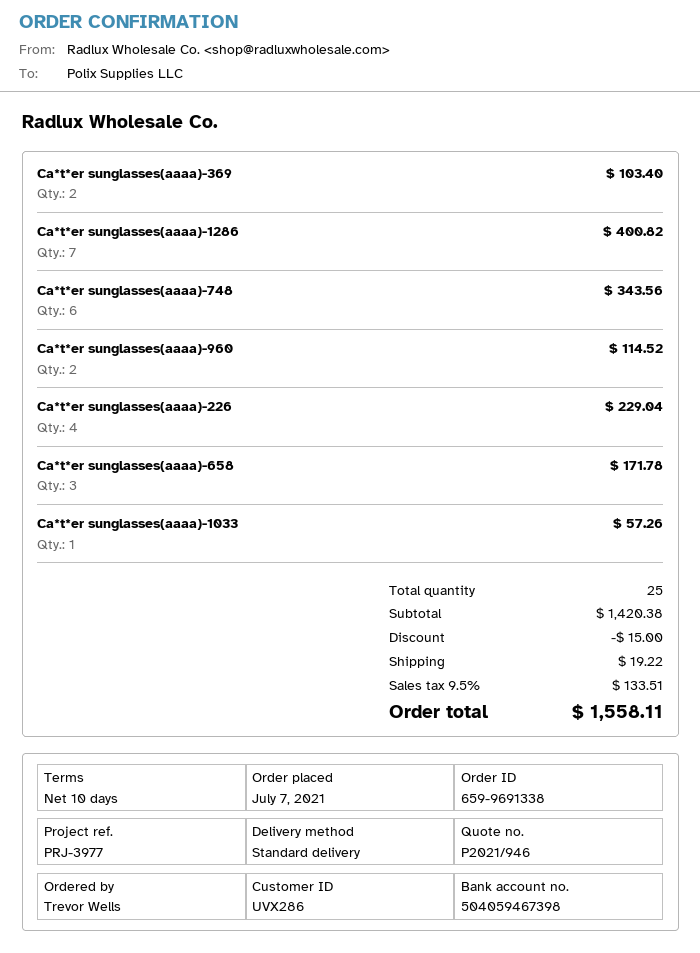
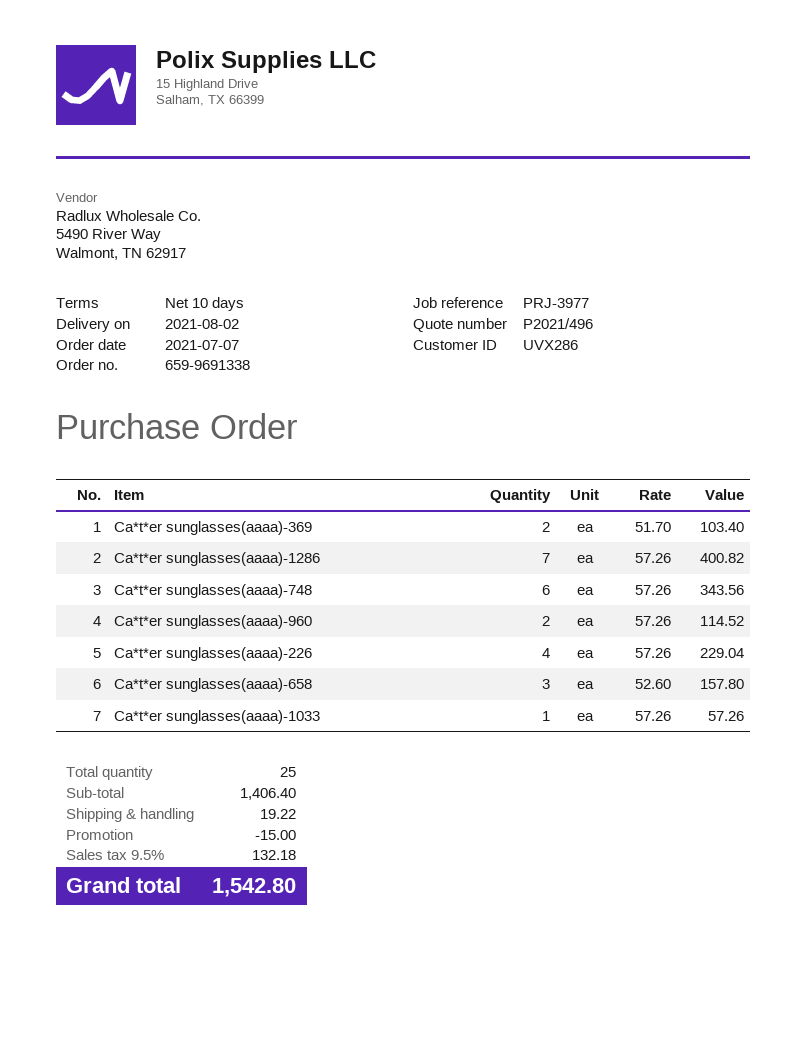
quote number: P2021/946 -> P2021/496
Ca*t*er sunglasses(aaaa)-658: 3 for 171.78 -> 3 for 157.80
subtotal: 1420.38 -> 1406.40
tax: 9.5% = 133.51 -> 9.5% = 132.18
total: 1558.11 -> 1542.80

